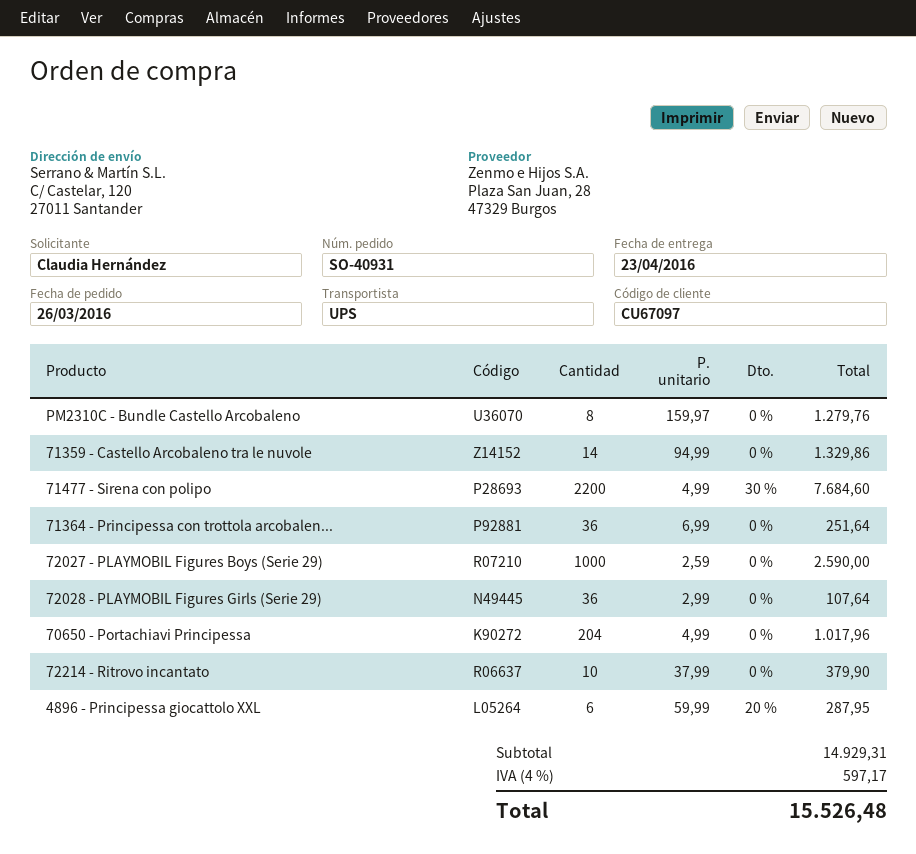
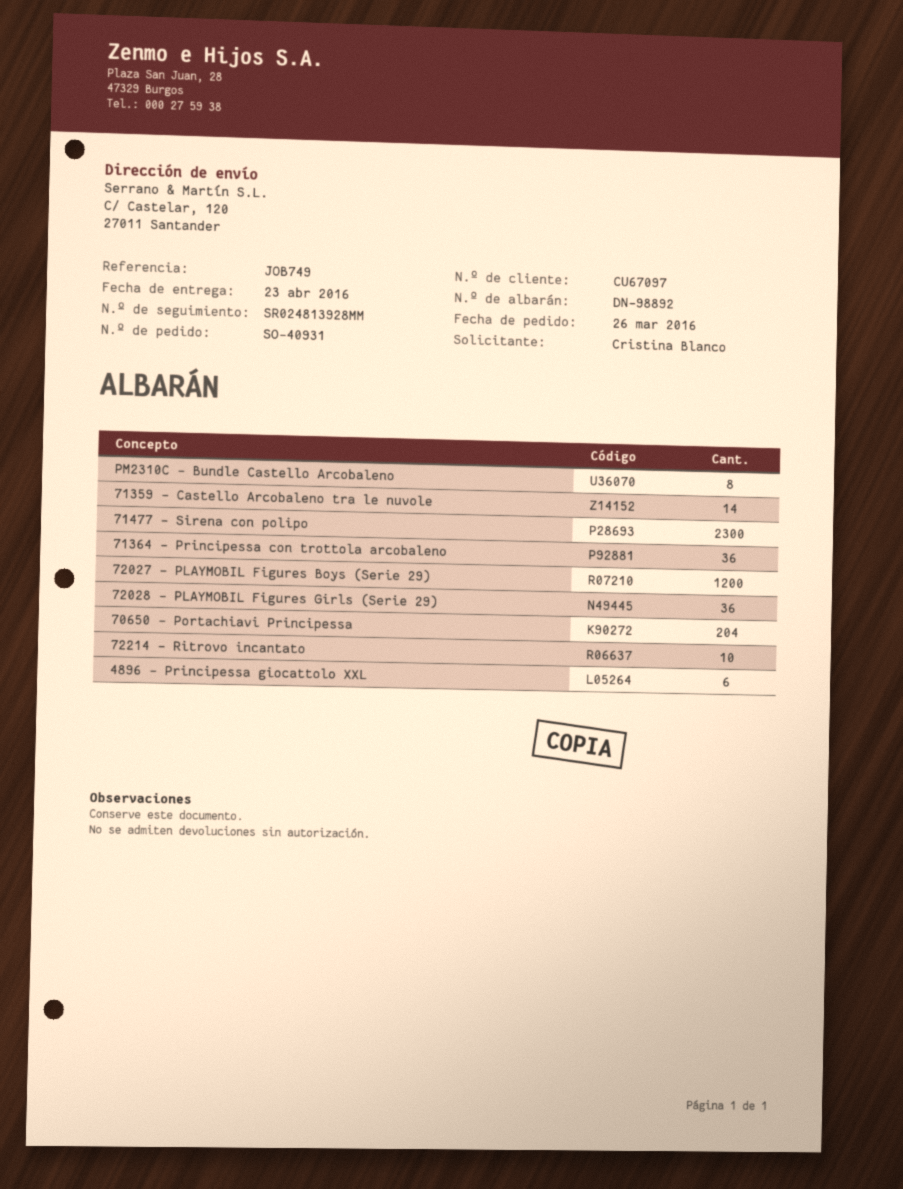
ordered by: Claudia Hernández -> Cristina Blanco
71477 - Sirena con polipo: 2200 -> 2300
72027 - PLAYMOBIL Figures Boys (Serie 29): 1000 -> 1200

